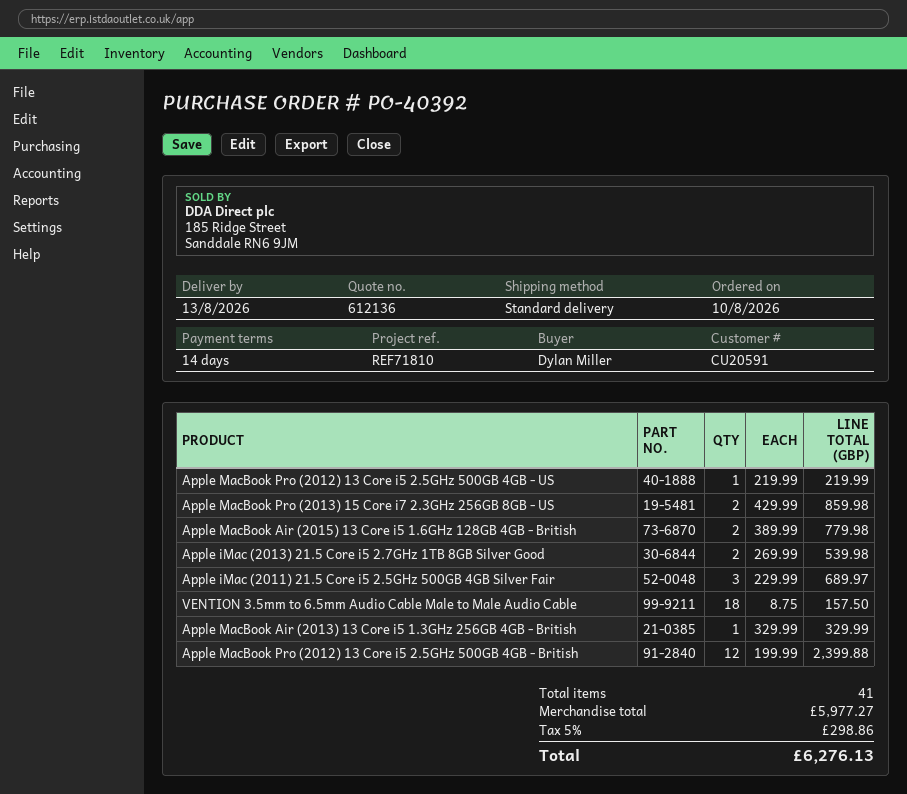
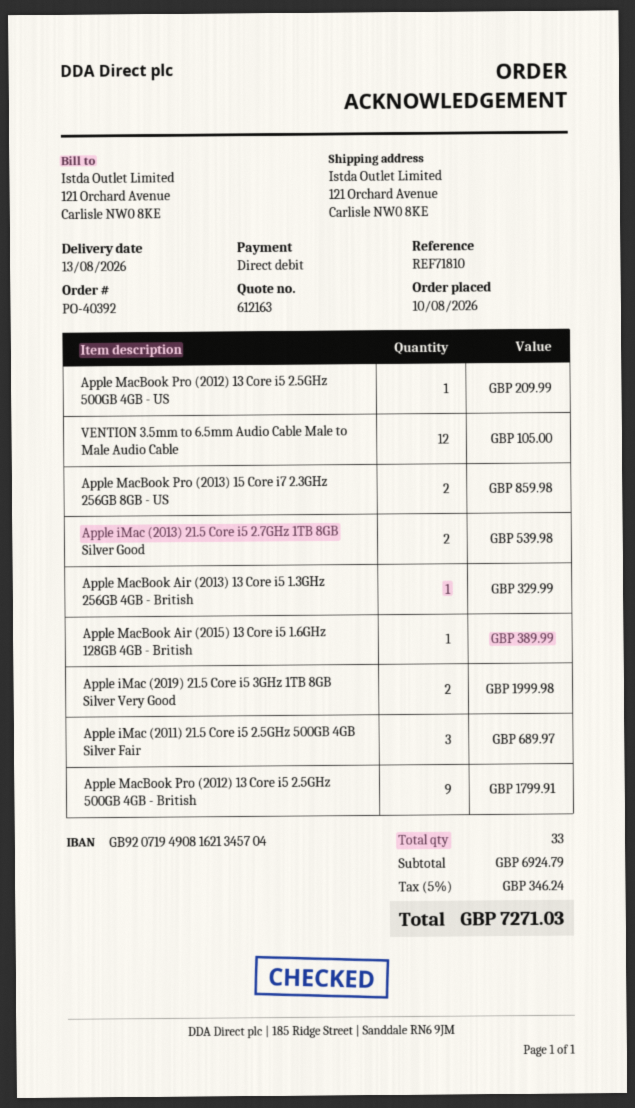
quote number: 612136 -> 612163
Apple MacBook Pro (2012) 13 Core i5 2.5GHz 500GB 4GB - US: 1 for 219.99 -> 1 for 209.99
Apple MacBook Air (2015) 13 Core i5 1.6GHz 128GB 4GB - British: 2 for 779.98 -> 1 for 389.99
VENTION 3.5mm to 6.5mm Audio Cable Male to Male Audio Cable: 18 for 157.50 -> 12 for 105.00
Apple MacBook Pro (2012) 13 Core i5 2.5GHz 500GB 4GB - British: 12 for 2399.88 -> 9 for 1799.91
Apple iMac (2019) 21.5 Core i5 3GHz 1TB 8GB Silver Very Good: none -> 2 for 1999.98
total quantity: 41 -> 33
subtotal: 5977.27 -> 6924.79
tax: 5% = 298.86 -> 5% = 346.24
total: 6276.13 -> 7271.03

